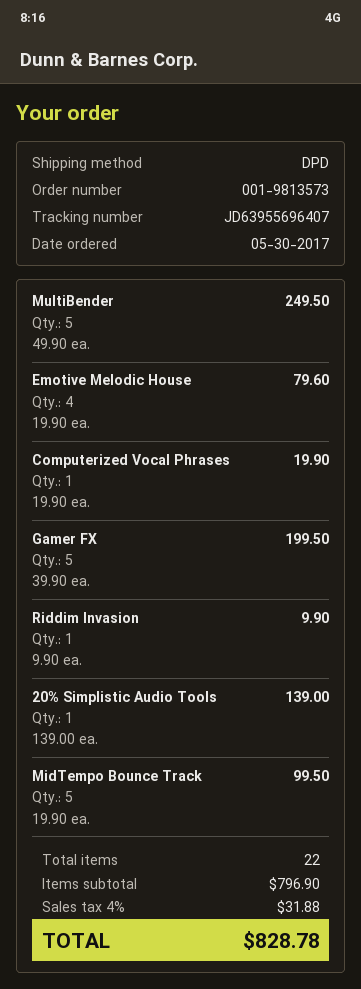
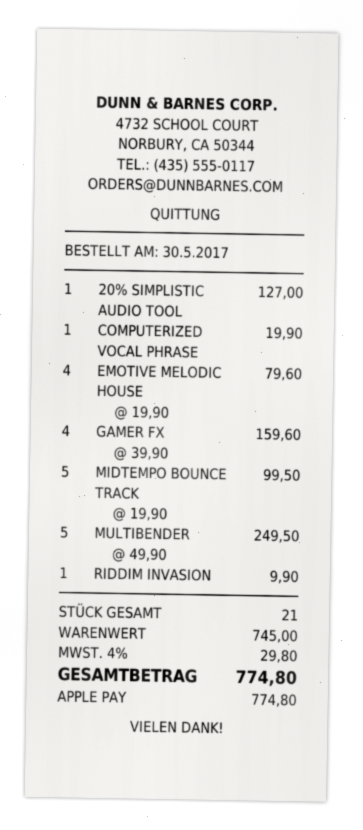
Gamer FX: 5 x 39.90 = 199.50 -> 4 x 39.90 = 159.60
20% Simplistic Audio Tools: 1 x 139.00 = 139.00 -> 1 x 127.00 = 127.00
total quantity: 22 -> 21
subtotal: 796.90 -> 745.00
tax: 4% = 31.88 -> 4% = 29.80
total: 828.78 -> 774.80

